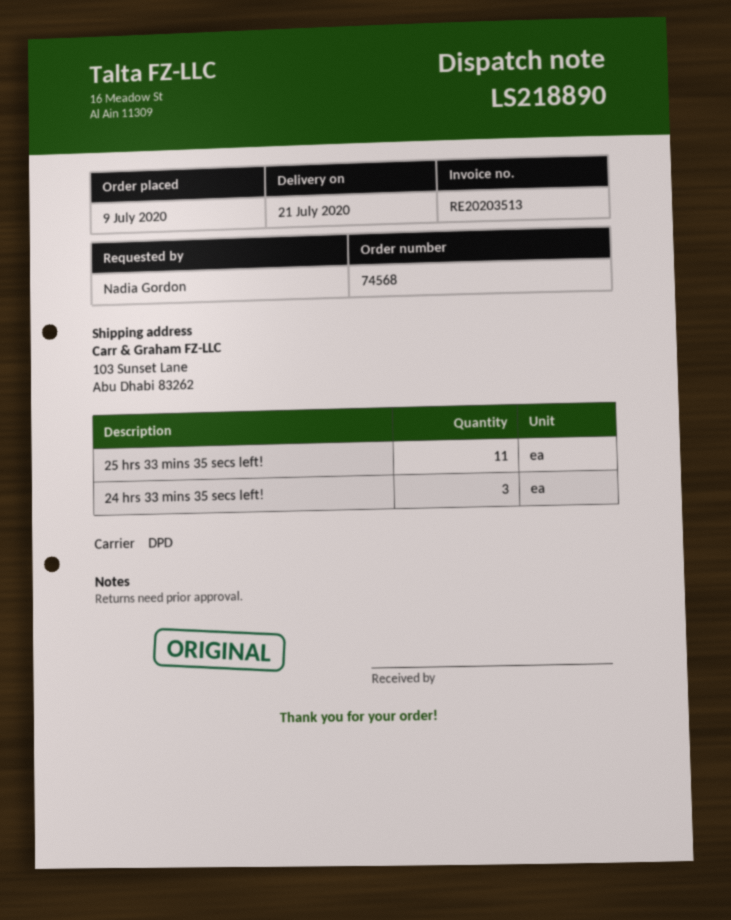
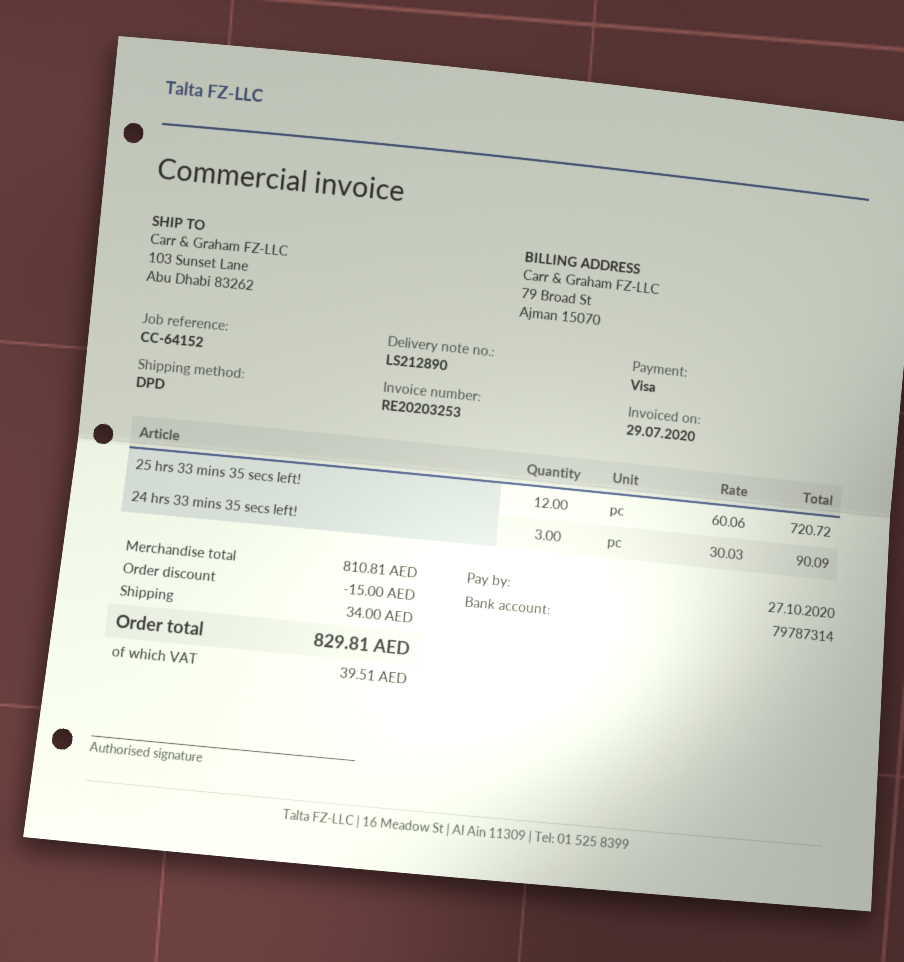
delivery note number: LS218890 -> LS212890
invoice number: RE20203513 -> RE20203253
25 hrs 33 mins 35 secs left!: 11 -> 12

